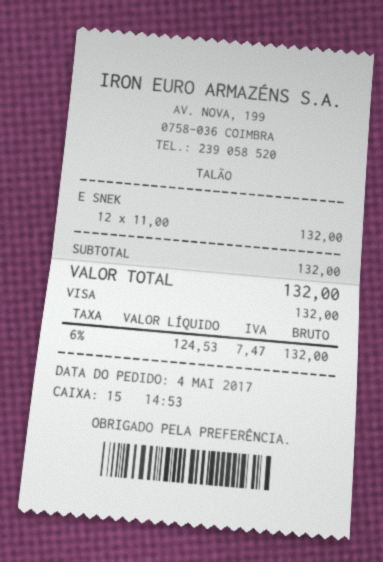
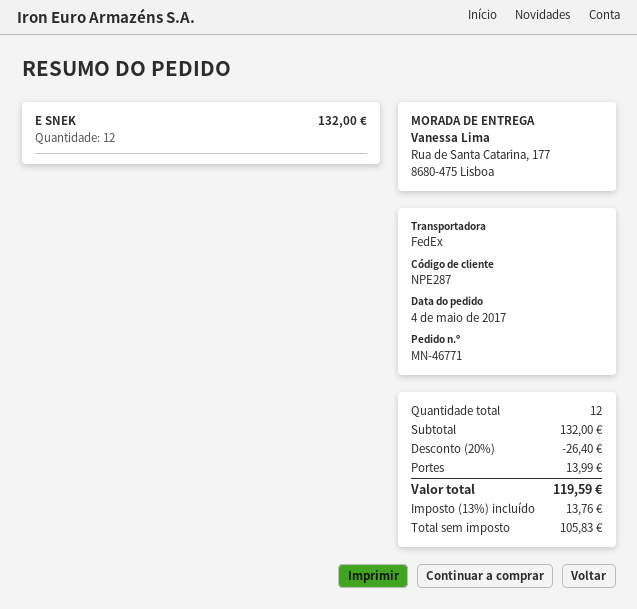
discount: none -> 20% = 26.40
shipping: none -> 13.99
net: 124.53 -> 105.83
tax: 6% = 7.47 -> 13% = 13.76
total: 132.00 -> 119.59

